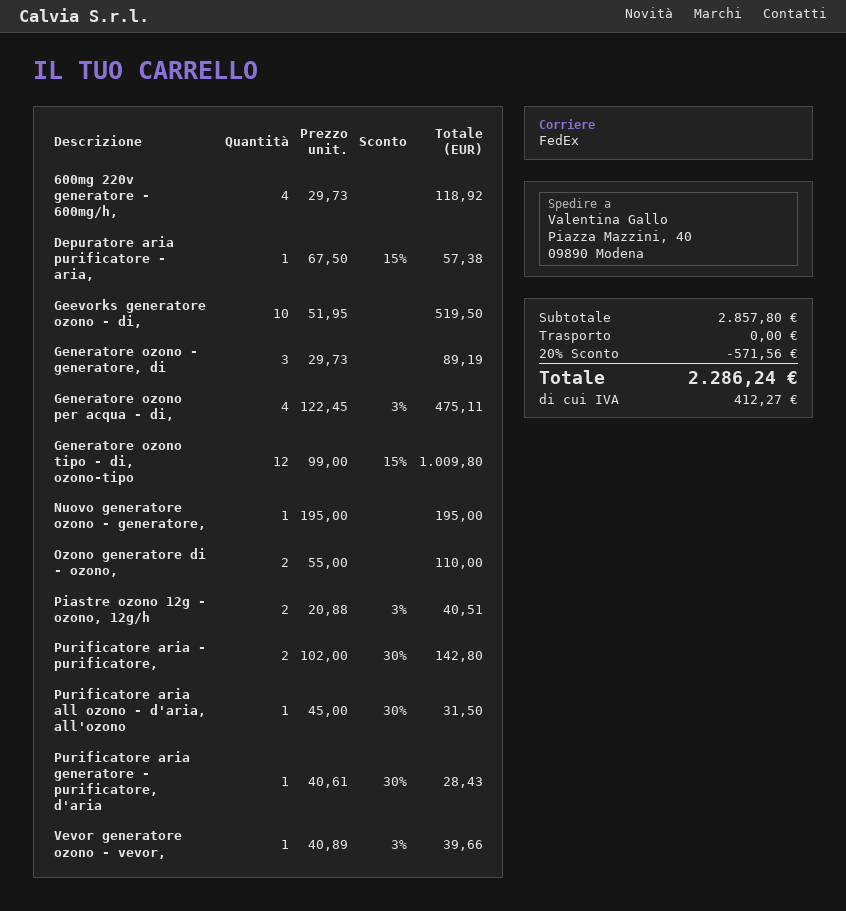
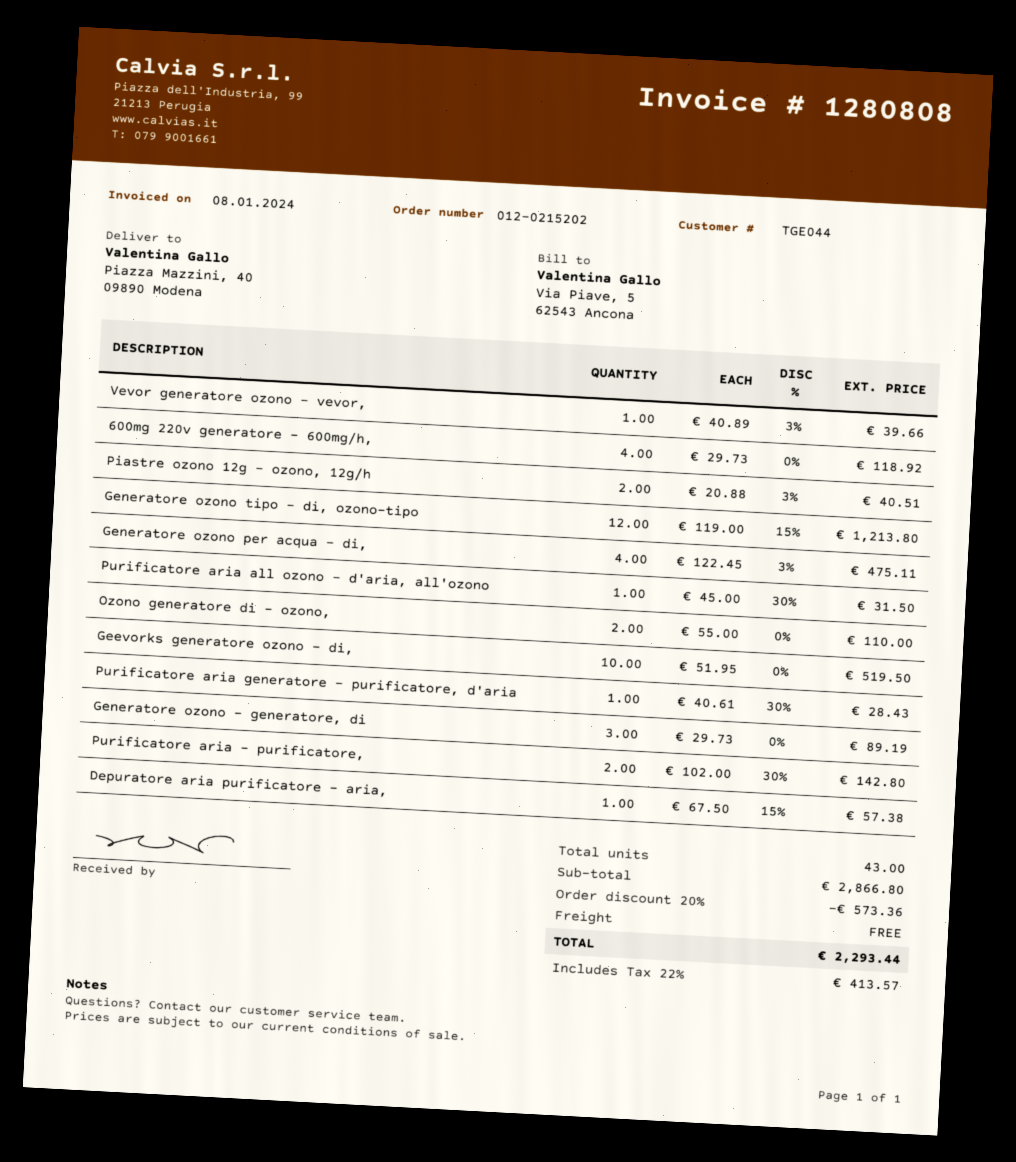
Generatore ozono tipo - di, ozono-tipo: 12 x 99.00 - 15% = 1009.80 -> 12 x 119.00 - 15% = 1213.80
Nuovo generatore ozono - generatore,: 1 x 195.00 = 195.00 -> none
subtotal: 2857.80 -> 2866.80
discount: 20% = 571.56 -> 20% = 573.36
tax: 412.27 -> 413.57
total: 2286.24 -> 2293.44

